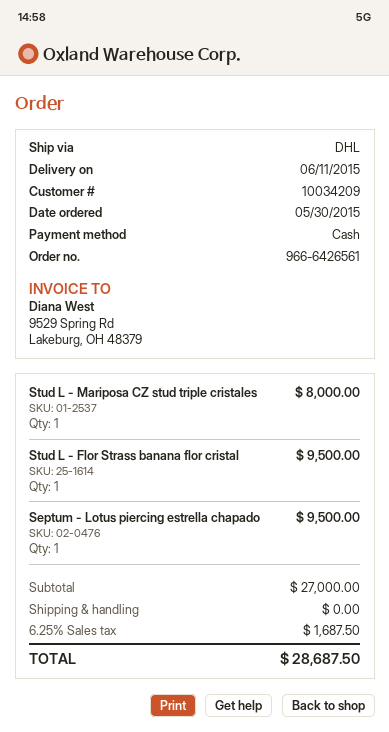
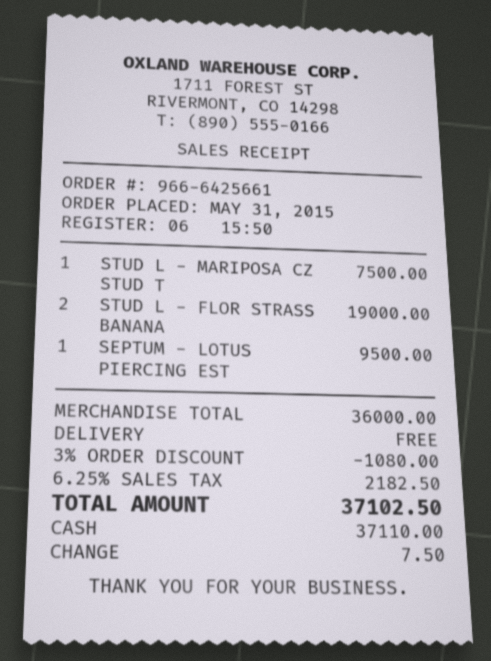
order number: 966-6426561 -> 966-6425661
order date: 2015-05-30 -> 2015-05-31
Stud L - Mariposa CZ stud triple cristales: 1 for 8000.00 -> 1 for 7500.00
Stud L - Flor Strass banana flor cristal: 1 for 9500.00 -> 2 for 19000.00
subtotal: 27000.00 -> 36000.00
discount: none -> 3% = 1080.00
tax: 6.25% = 1687.50 -> 6.25% = 2182.50
total: 28687.50 -> 37102.50

